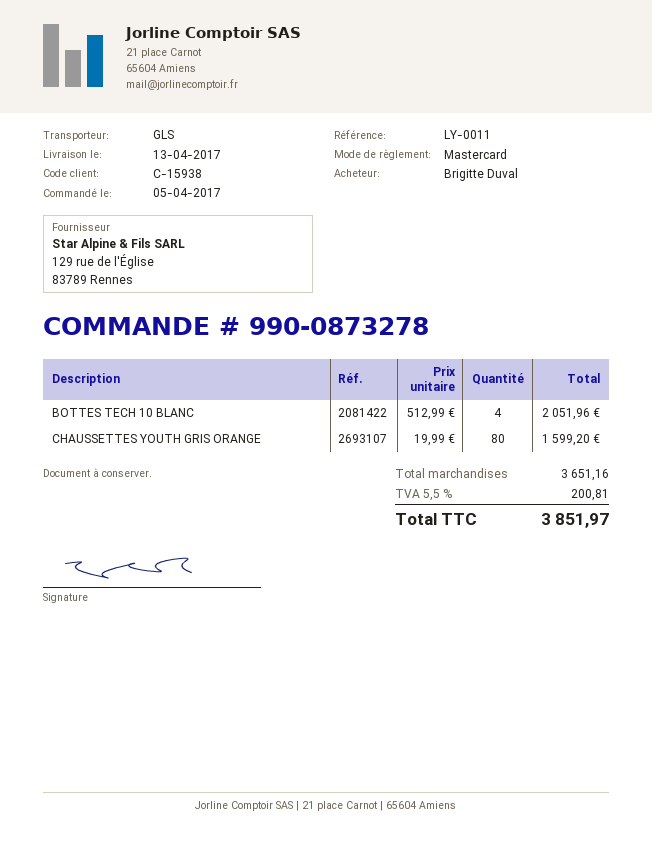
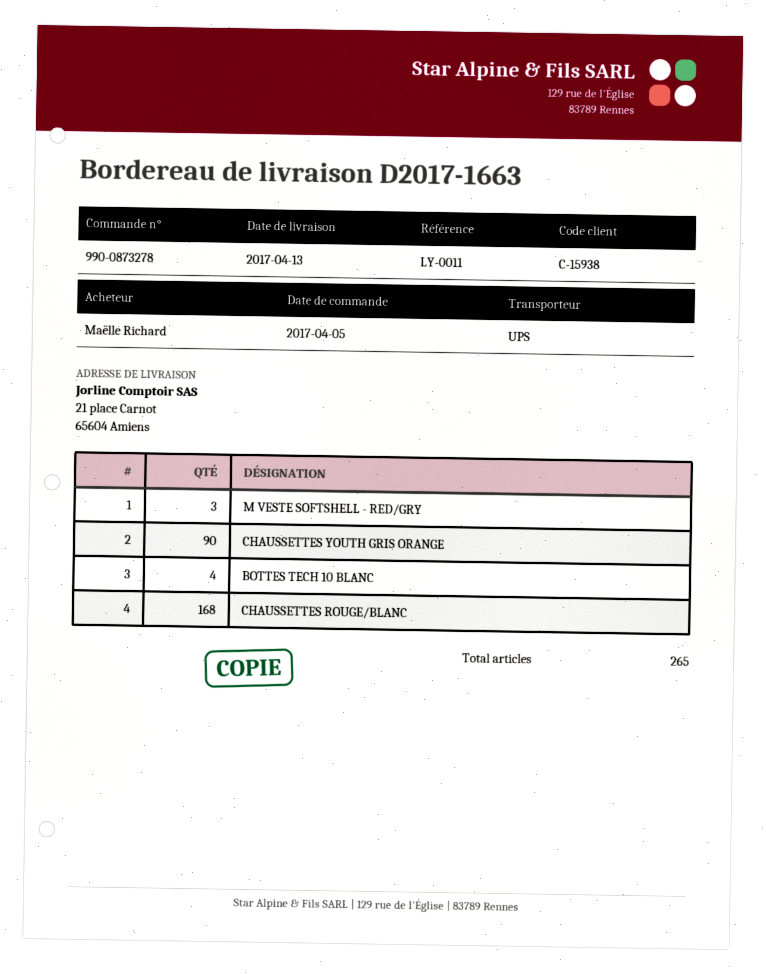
ordered by: Brigitte Duval -> Maëlle Richard
shipping method: GLS -> UPS
CHAUSSETTES YOUTH GRIS ORANGE: 80 -> 90
M VESTE SOFTSHELL - RED/GRY: none -> 3
CHAUSSETTES ROUGE/BLANC: none -> 168

